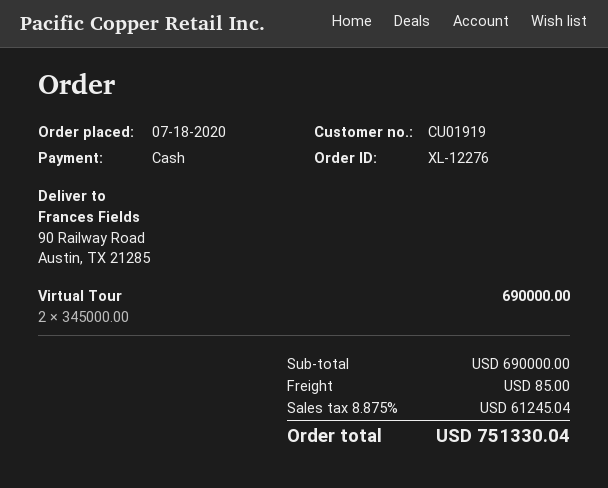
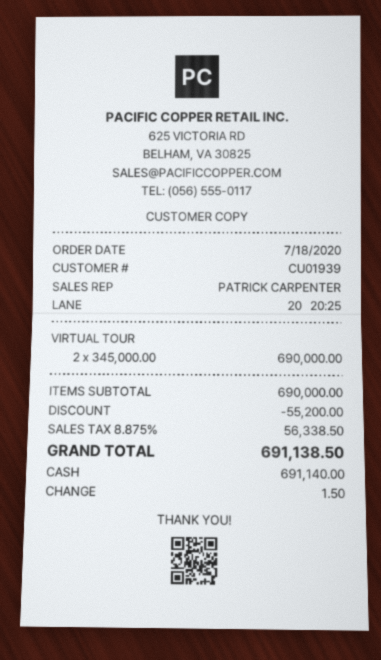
customer number: CU01919 -> CU01939
discount: none -> 55200.00
shipping: 85.00 -> none
tax: 8.875% = 61245.04 -> 8.875% = 56338.50
total: 751330.04 -> 691138.50

